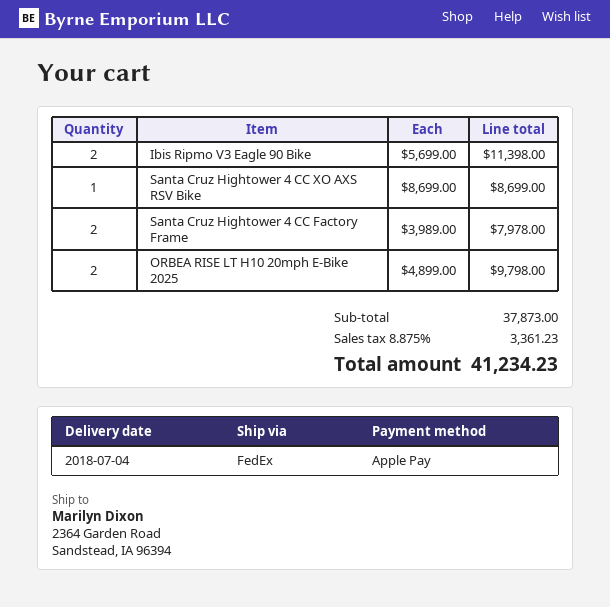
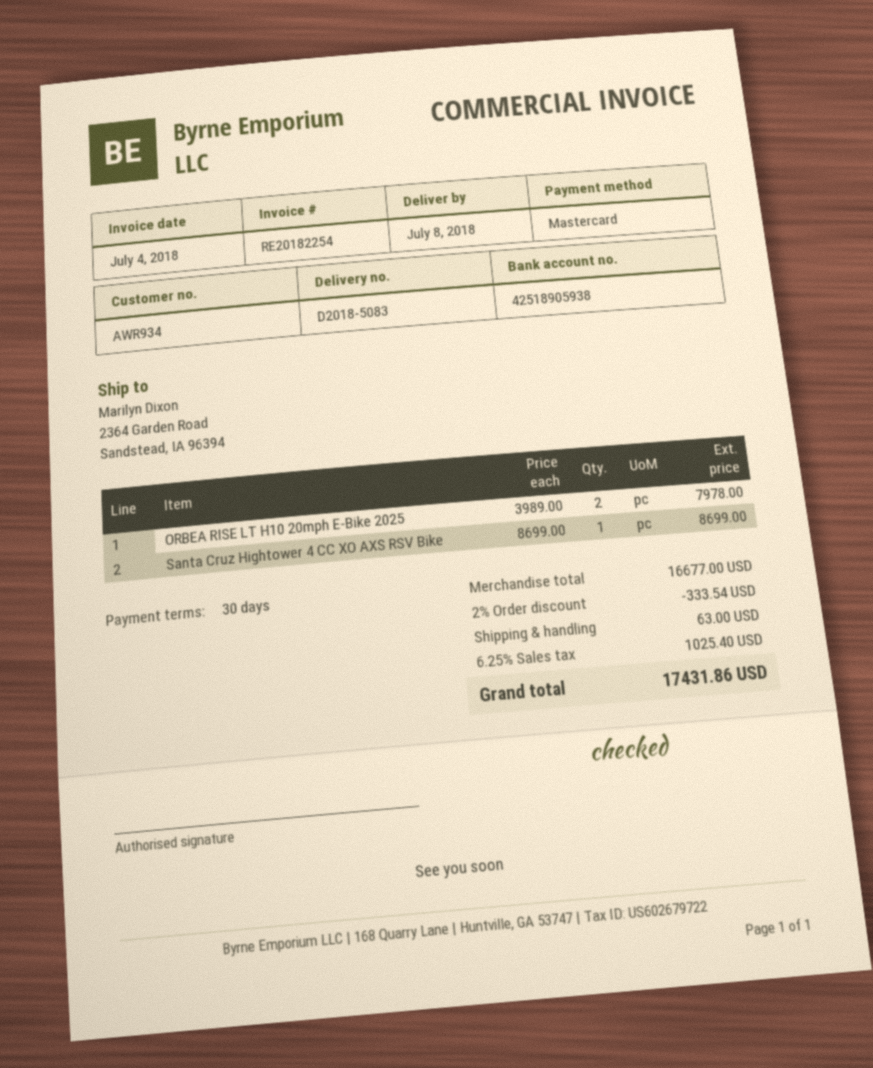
delivery date: 2018-07-04 -> 2018-07-08
payment method: Apple Pay -> Mastercard
Ibis Ripmo V3 Eagle 90 Bike: 2 x 5699.00 = 11398.00 -> none
Santa Cruz Hightower 4 CC Factory Frame: 2 x 3989.00 = 7978.00 -> none
ORBEA RISE LT H10 20mph E-Bike 2025: 2 x 4899.00 = 9798.00 -> 2 x 3989.00 = 7978.00
subtotal: 37873.00 -> 16677.00
discount: none -> 2% = 333.54
shipping: none -> 63.00
tax: 8.875% = 3361.23 -> 6.25% = 1025.40
total: 41234.23 -> 17431.86

